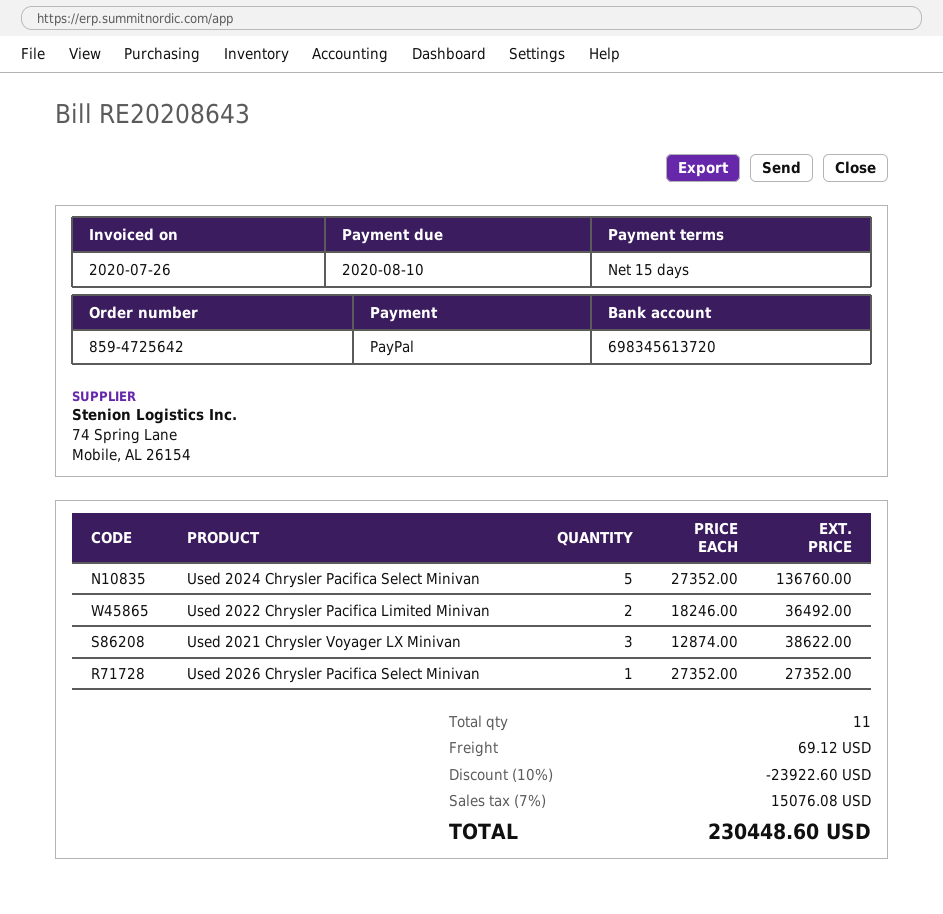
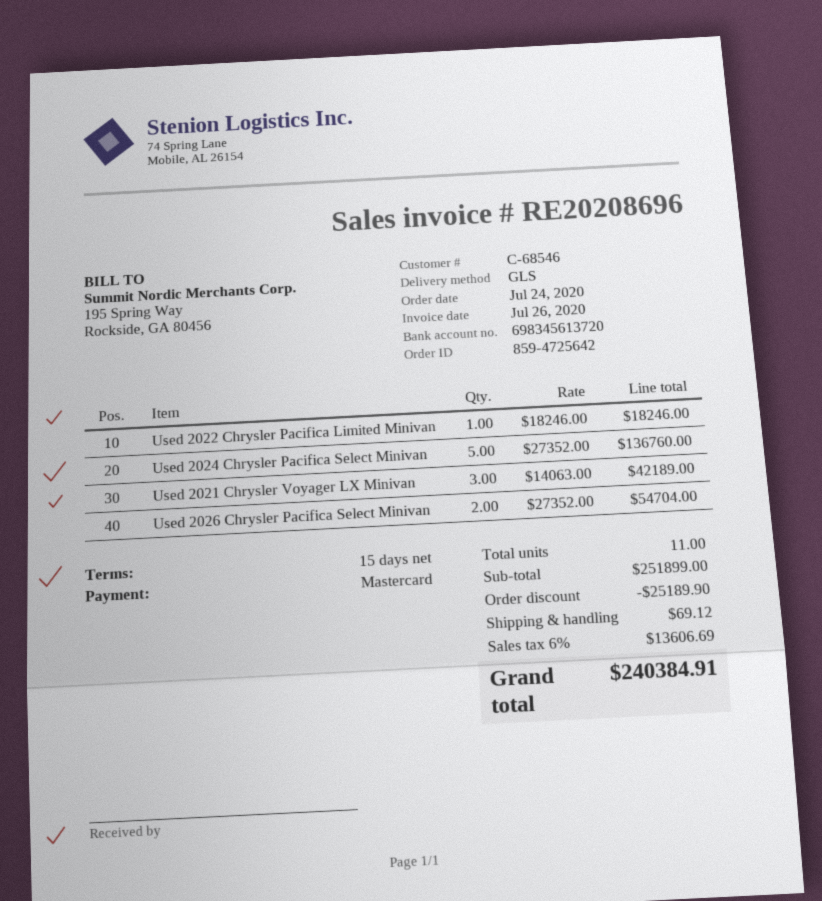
invoice number: RE20208643 -> RE20208696
payment method: PayPal -> Mastercard
Used 2022 Chrysler Pacifica Limited Minivan: 2 x 18246.00 = 36492.00 -> 1 x 18246.00 = 18246.00
Used 2021 Chrysler Voyager LX Minivan: 3 x 12874.00 = 38622.00 -> 3 x 14063.00 = 42189.00
Used 2026 Chrysler Pacifica Select Minivan: 1 x 27352.00 = 27352.00 -> 2 x 27352.00 = 54704.00
discount: 23922.60 -> 25189.90
tax: 7% = 15076.08 -> 6% = 13606.69
total: 230448.60 -> 240384.91

